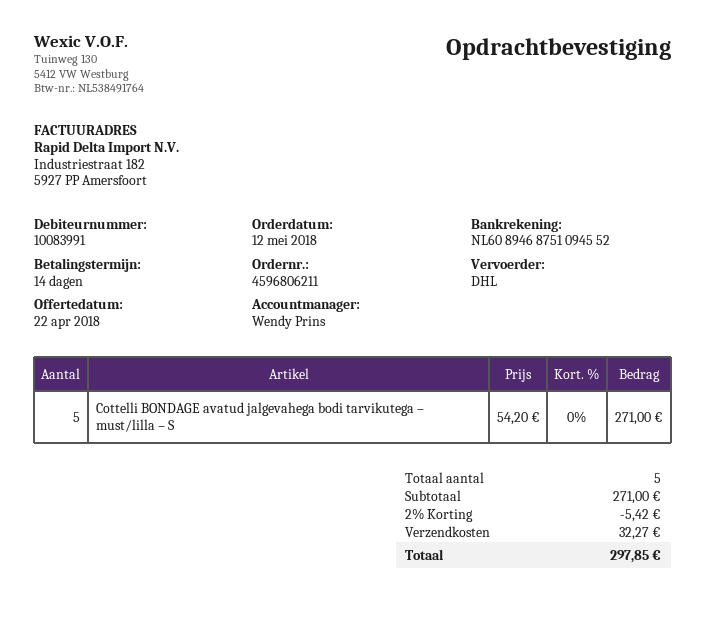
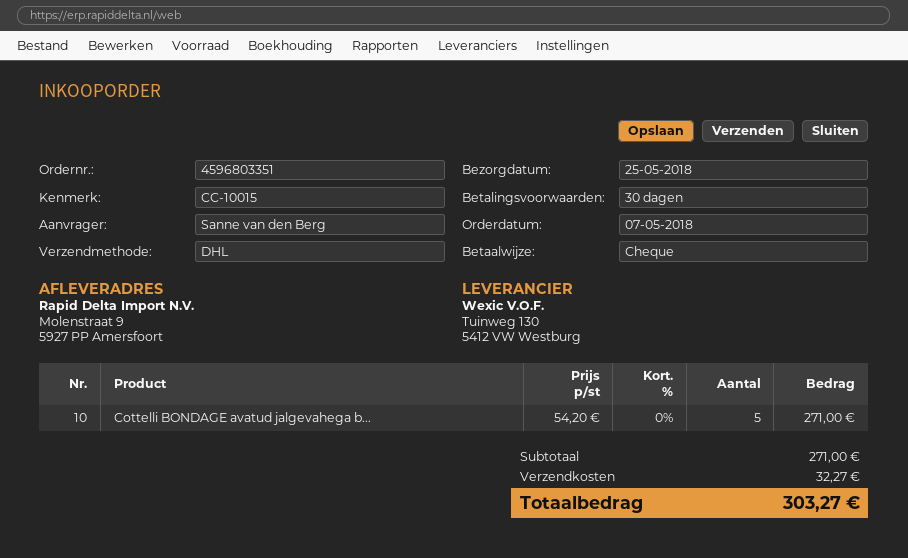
order number: 4596806211 -> 4596803351
order date: 2018-05-12 -> 2018-05-07
payment terms: 14 days -> 30 days
discount: 2% = 5.42 -> none
total: 297.85 -> 303.27

